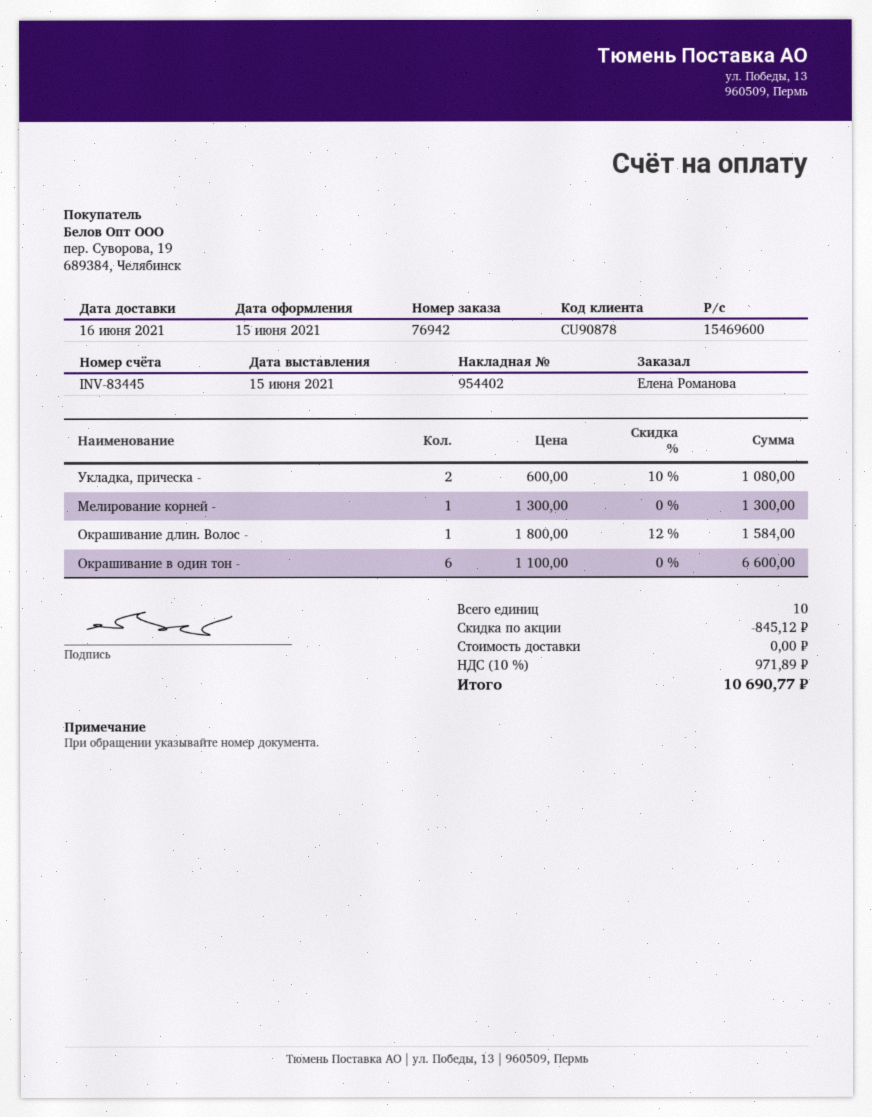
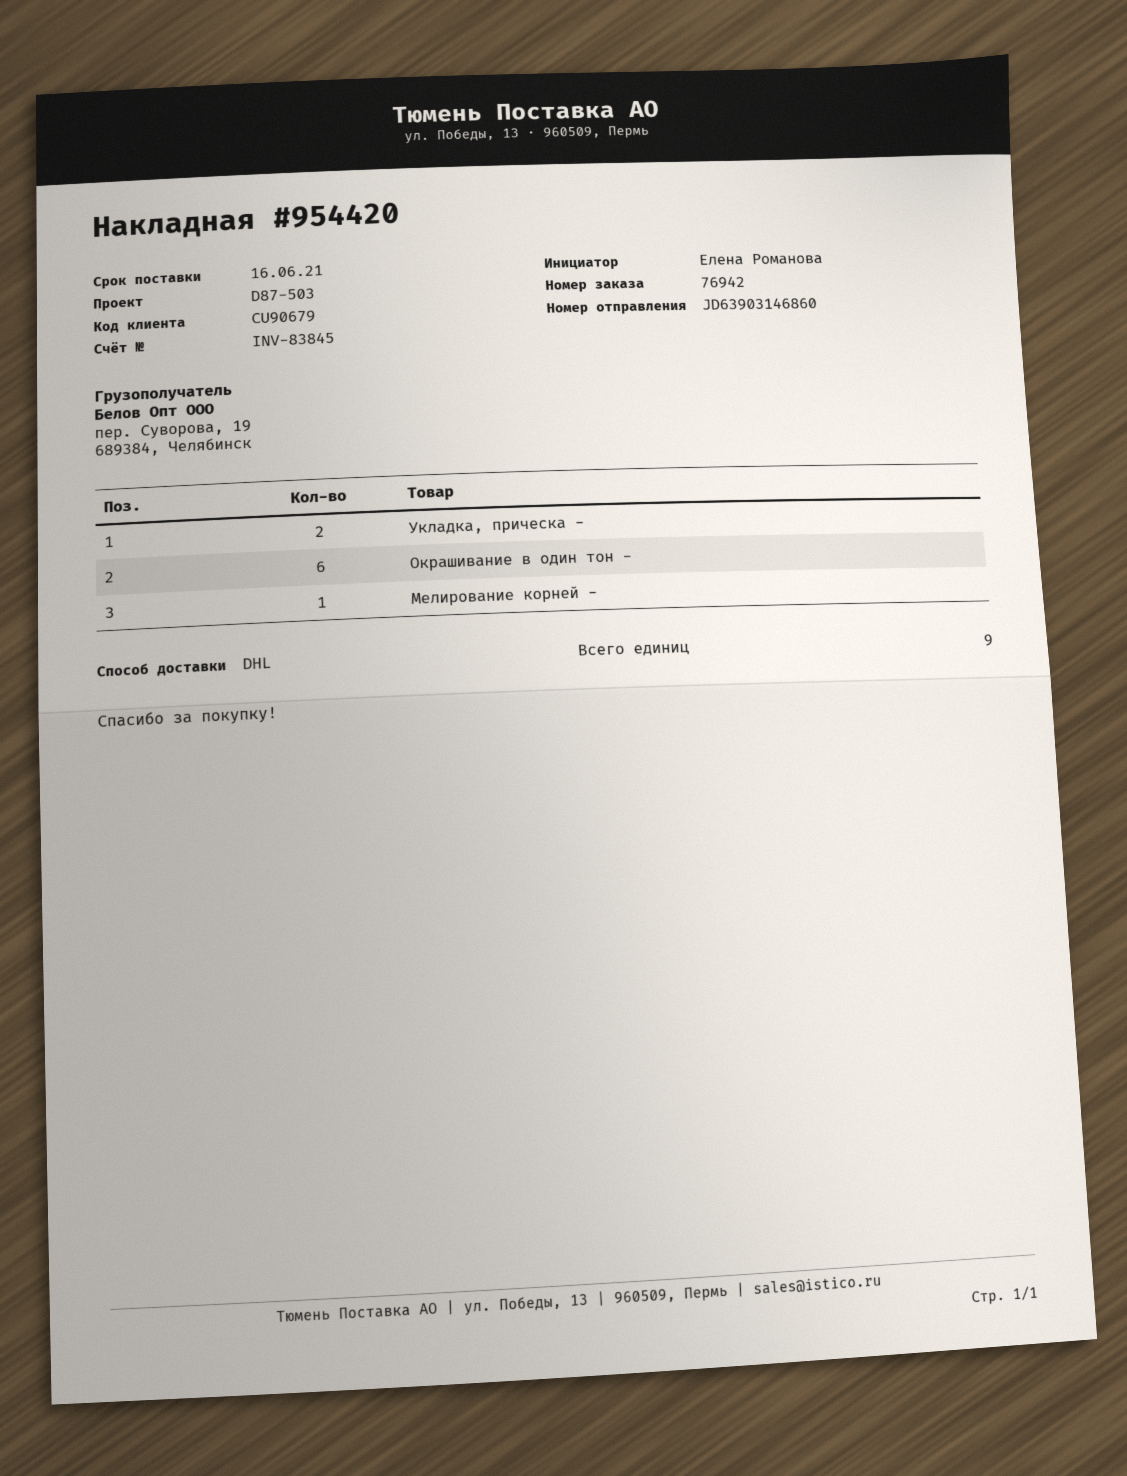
delivery note number: 954402 -> 954420
invoice number: INV-83445 -> INV-83845
customer number: CU90878 -> CU90679
Окрашивание длин. Волос -: 1 -> none
total quantity: 10 -> 9

